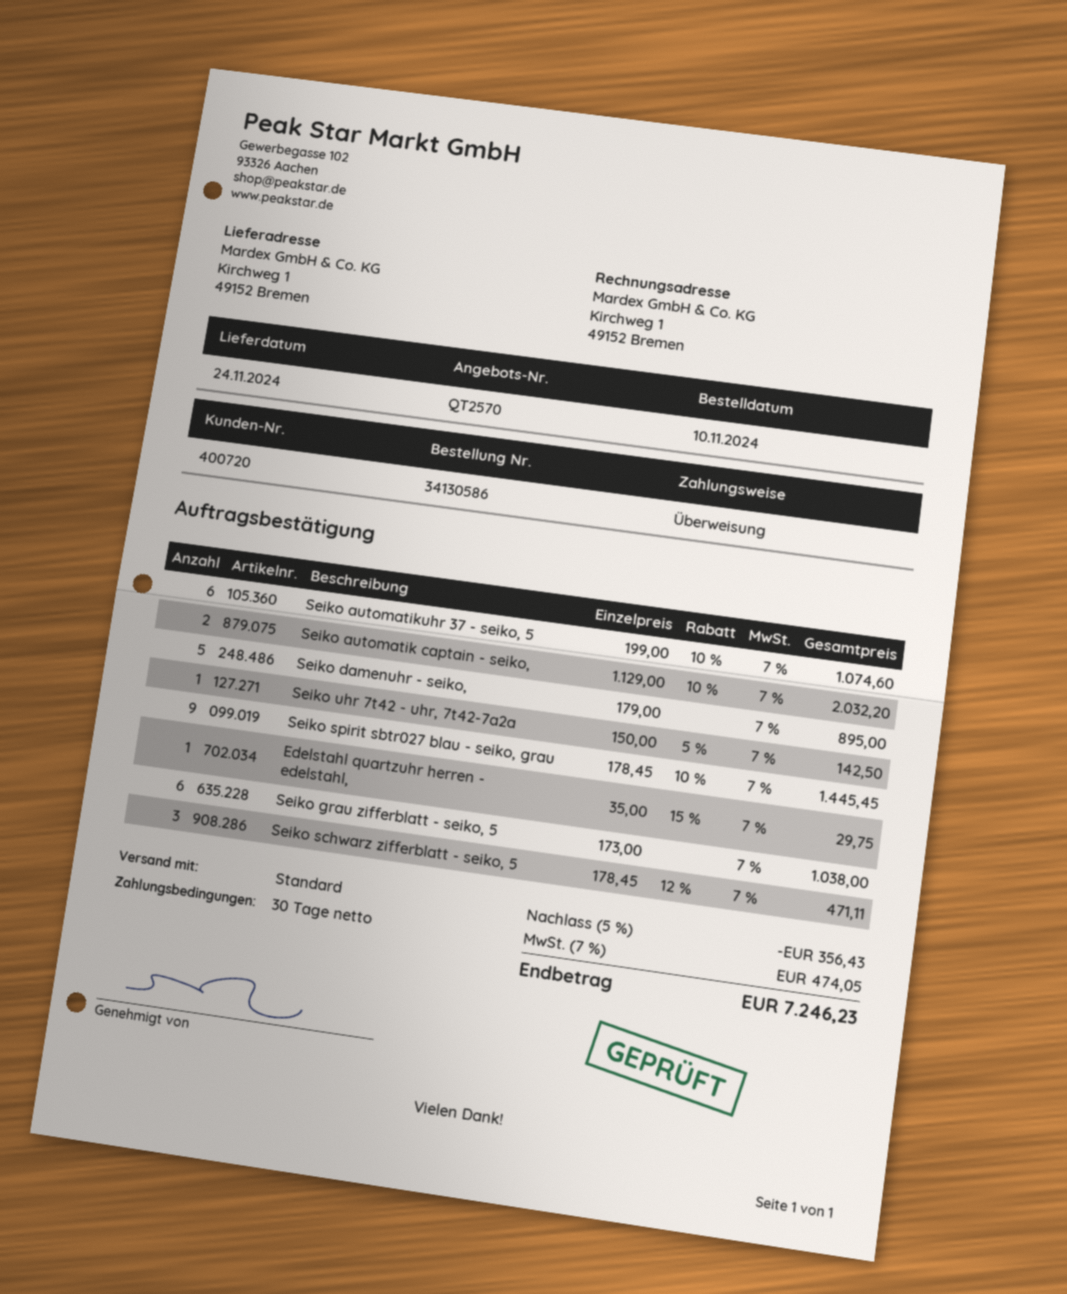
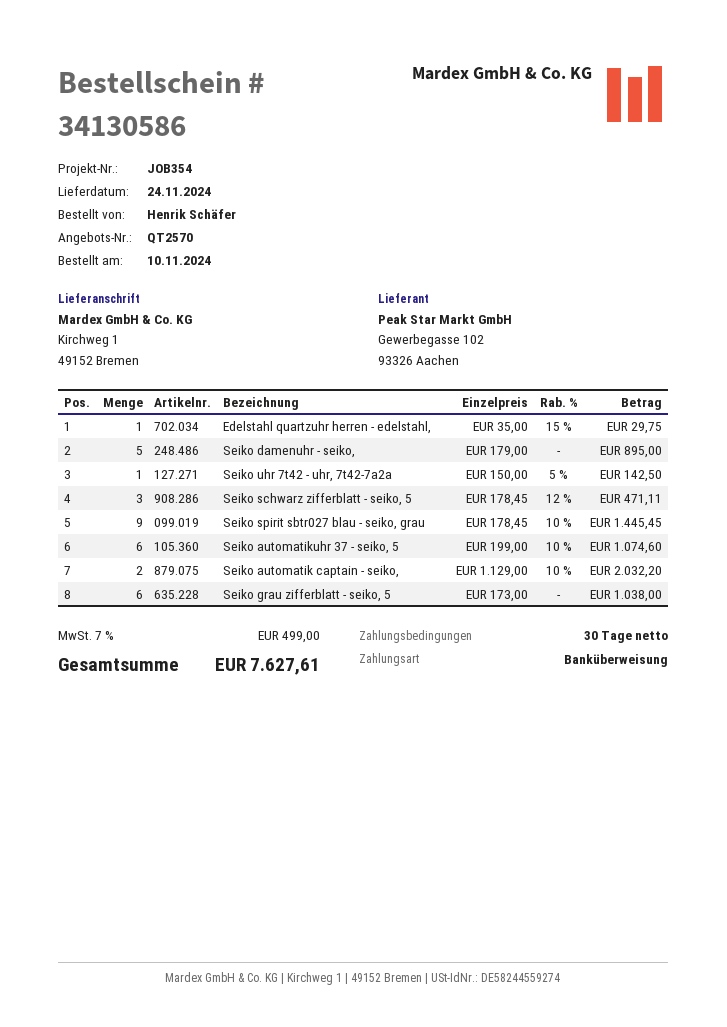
discount: 5% = 356.43 -> none
tax: 7% = 474.05 -> 7% = 499.00
total: 7246.23 -> 7627.61

